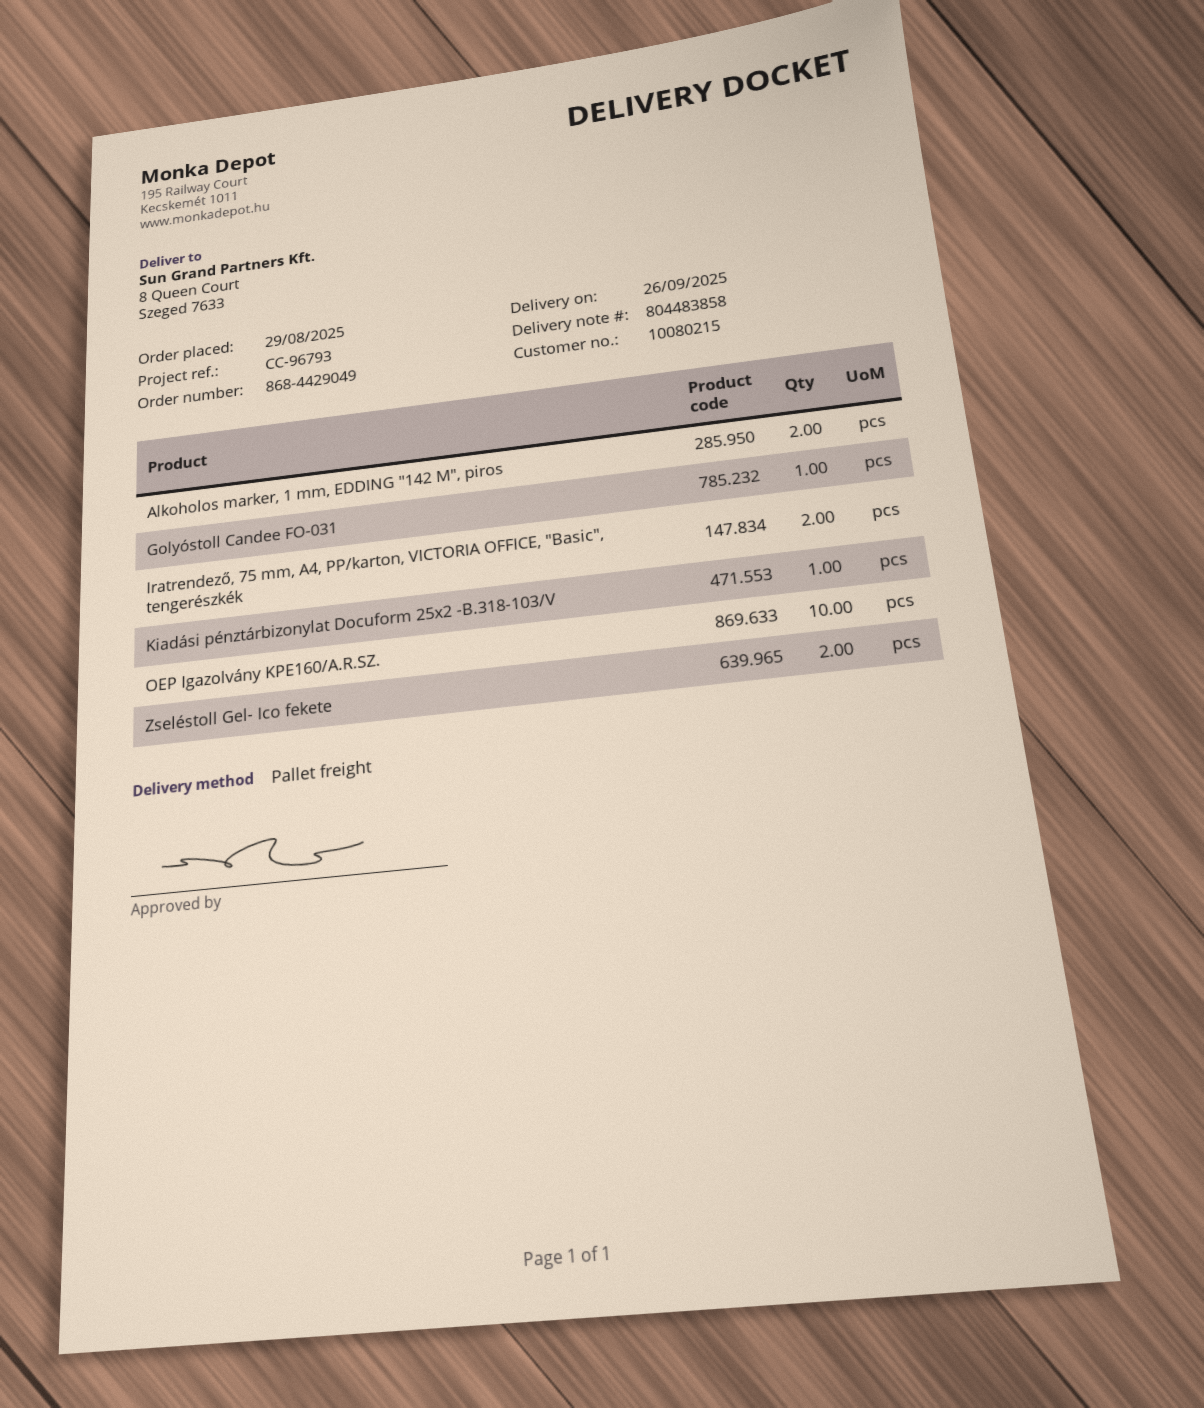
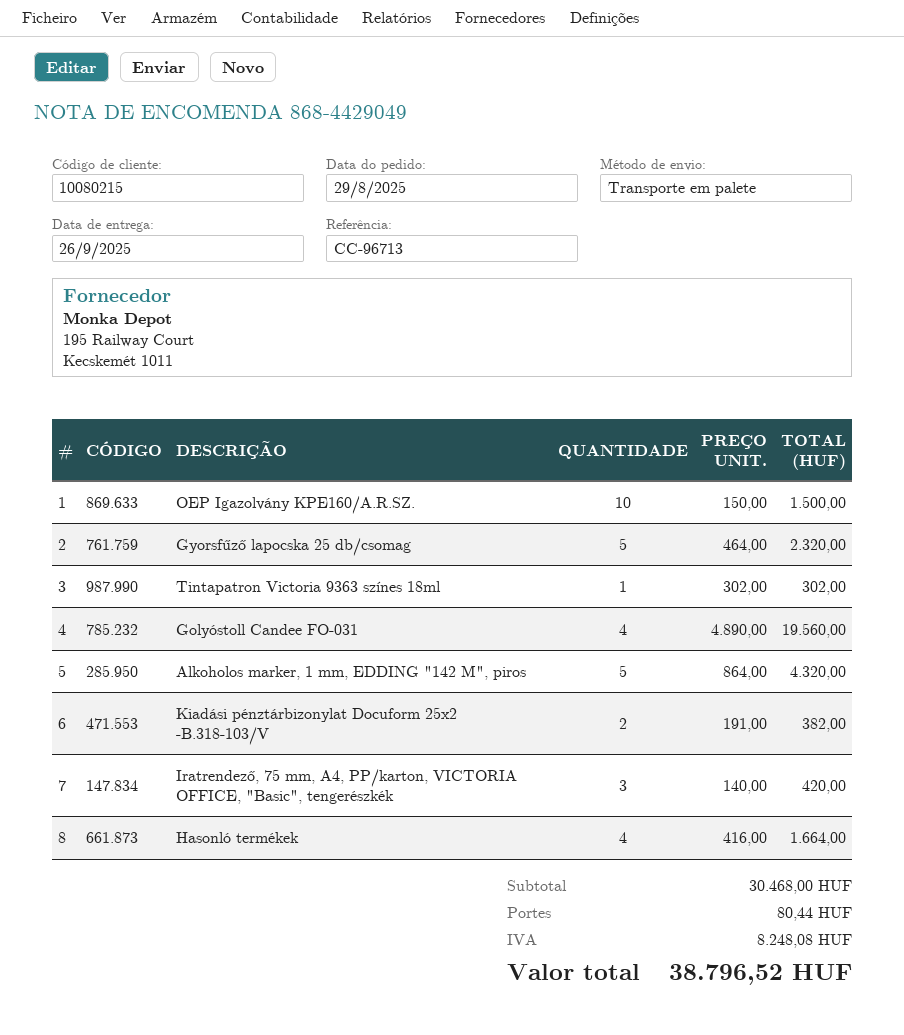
reference: CC-96793 -> CC-96713
Alkoholos marker, 1 mm, EDDING "142 M", piros: 2 -> 5
Golyóstoll Candee FO-031: 1 -> 4
Iratrendező, 75 mm, A4, PP/karton, VICTORIA OFFICE, "Basic", tengerészkék: 2 -> 3
Kiadási pénztárbizonylat Docuform 25x2 -B.318-103/V: 1 -> 2
Zseléstoll Gel- Ico fekete: 2 -> none
Gyorsfűző lapocska 25 db/csomag: none -> 5
Tintapatron Victoria 9363 színes 18ml: none -> 1
Hasonló termékek: none -> 4

